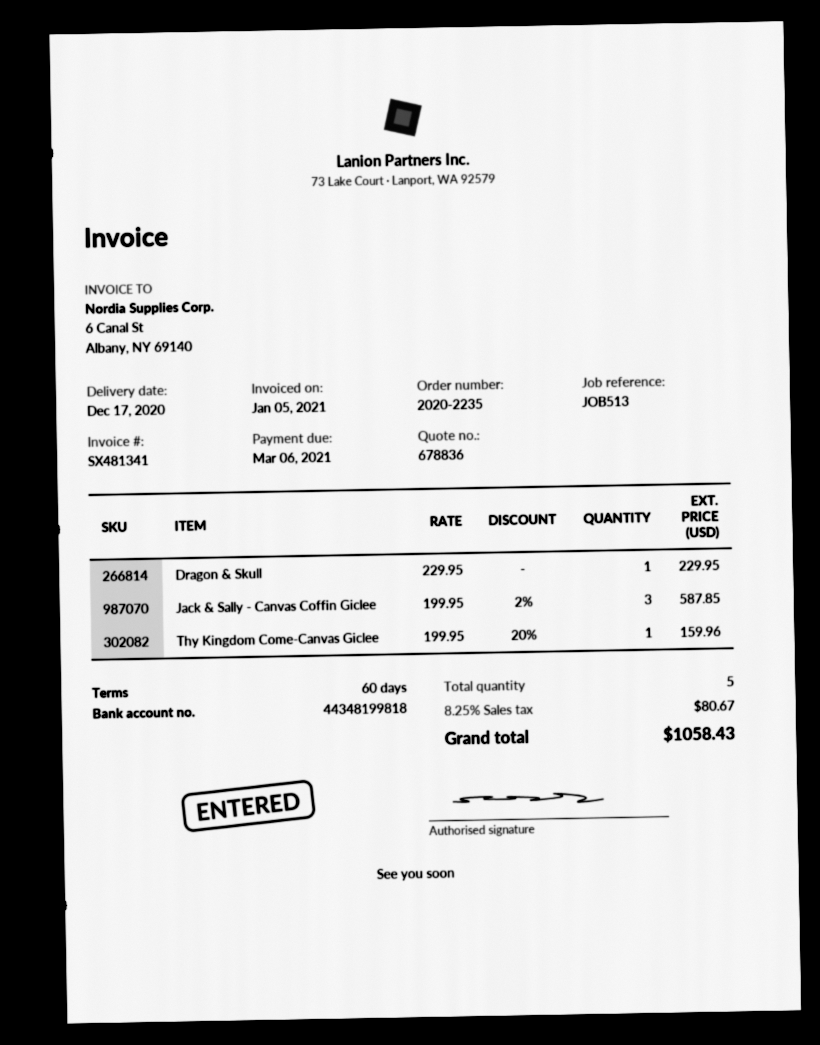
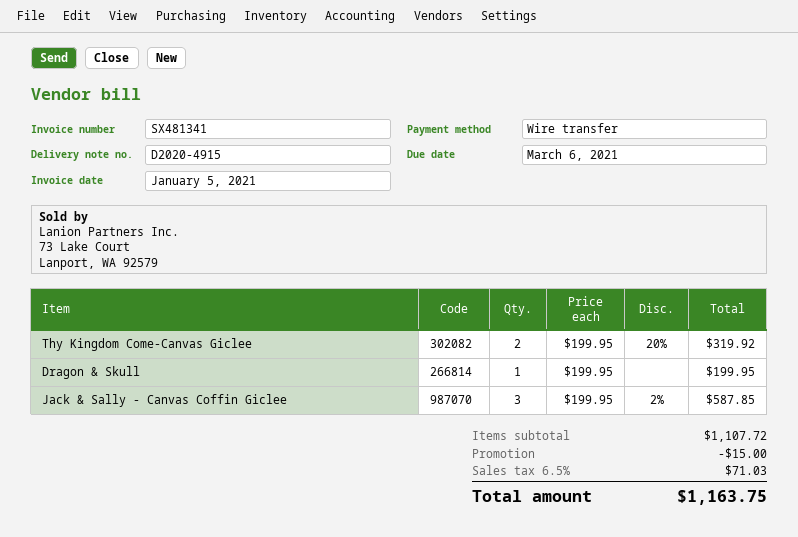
Dragon & Skull: 1 x 229.95 = 229.95 -> 1 x 199.95 = 199.95
Thy Kingdom Come-Canvas Giclee: 1 x 199.95 - 20% = 159.96 -> 2 x 199.95 - 20% = 319.92
discount: none -> 15.00
tax: 8.25% = 80.67 -> 6.5% = 71.03
total: 1058.43 -> 1163.75

